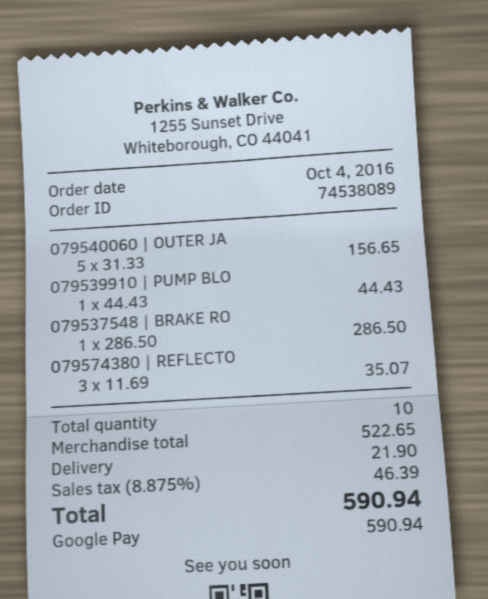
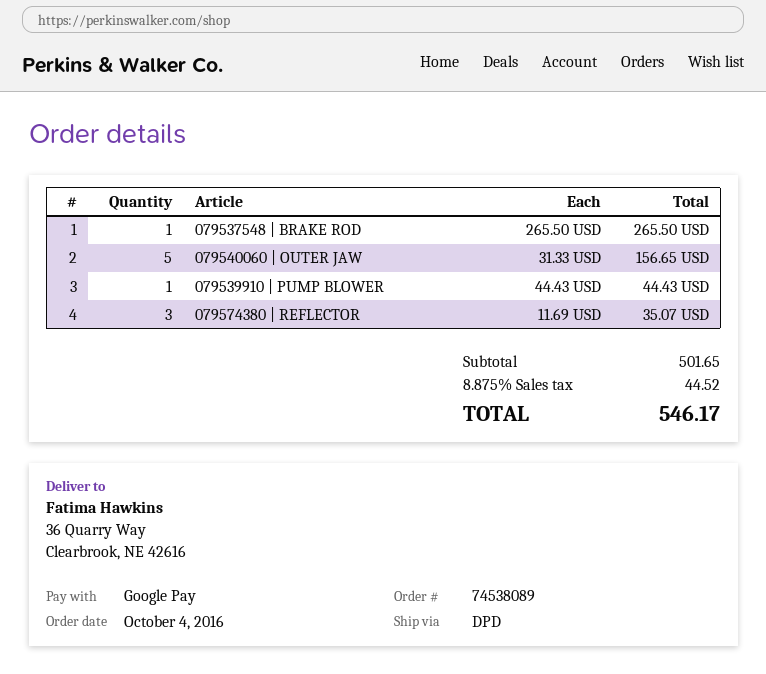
079537548 | BRAKE RO: 1 x 286.50 = 286.50 -> 1 x 265.50 = 265.50
subtotal: 522.65 -> 501.65
shipping: 21.90 -> none
tax: 8.875% = 46.39 -> 8.875% = 44.52
total: 590.94 -> 546.17

